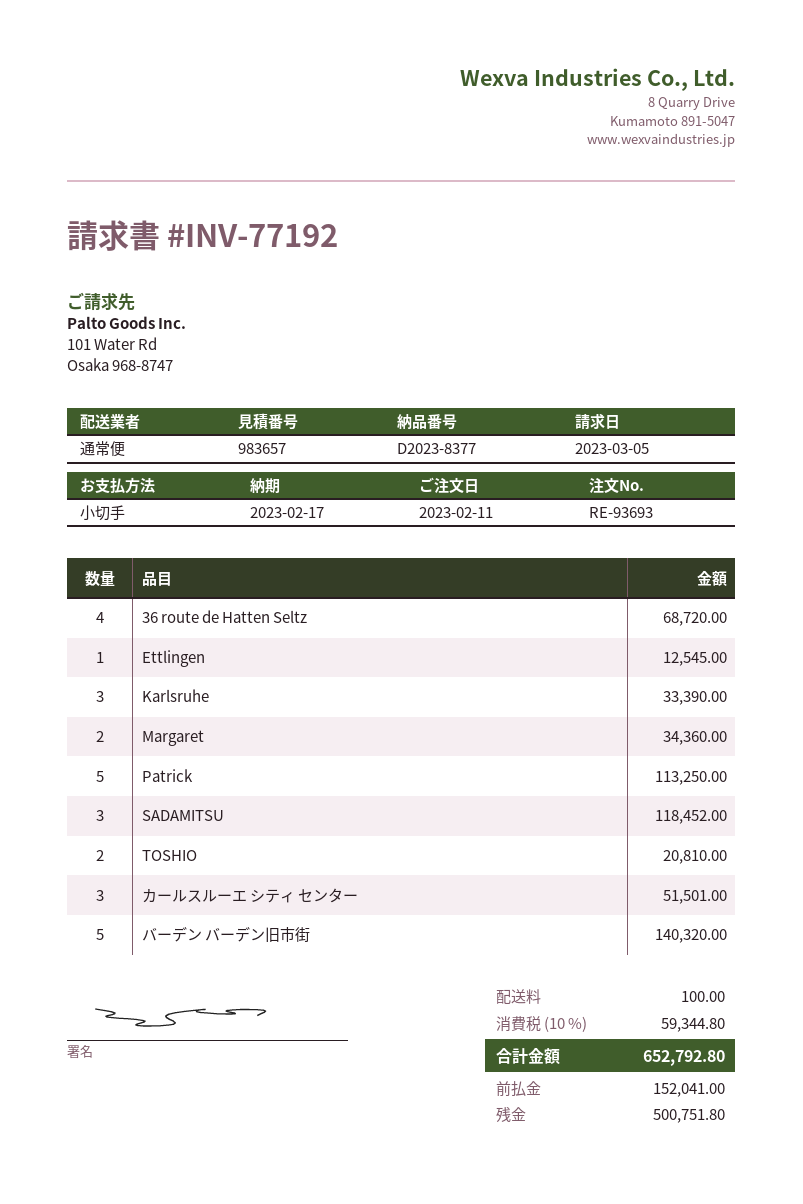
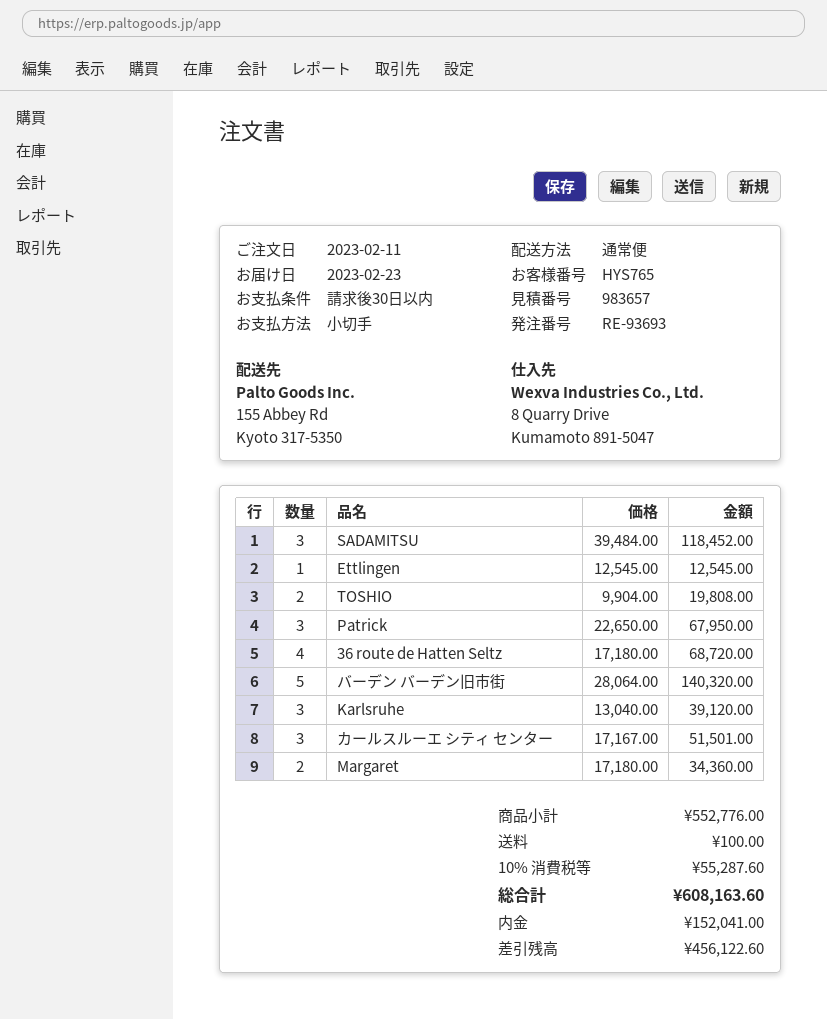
delivery date: 2023-02-17 -> 2023-02-23
Karlsruhe: 3 for 33390.00 -> 3 for 39120.00
Patrick: 5 for 113250.00 -> 3 for 67950.00
TOSHIO: 2 for 20810.00 -> 2 for 19808.00
tax: 10% = 59344.80 -> 10% = 55287.60
total: 652792.80 -> 608163.60
balance: 500751.80 -> 456122.60

